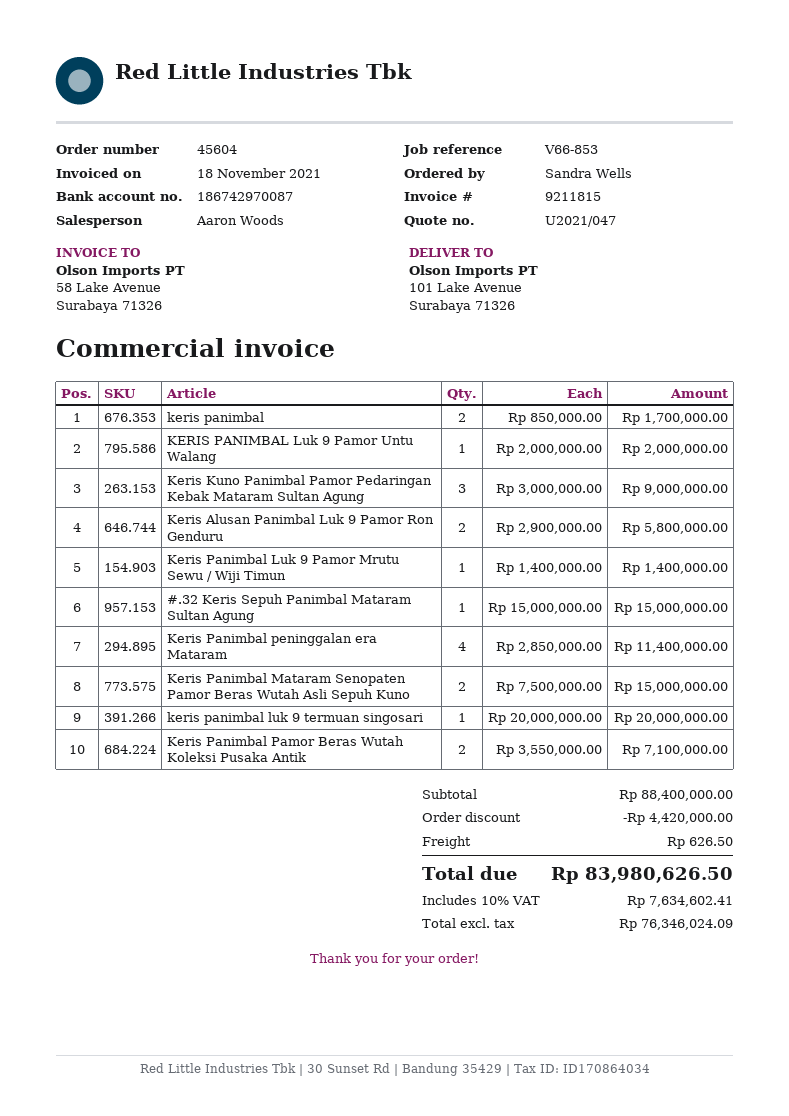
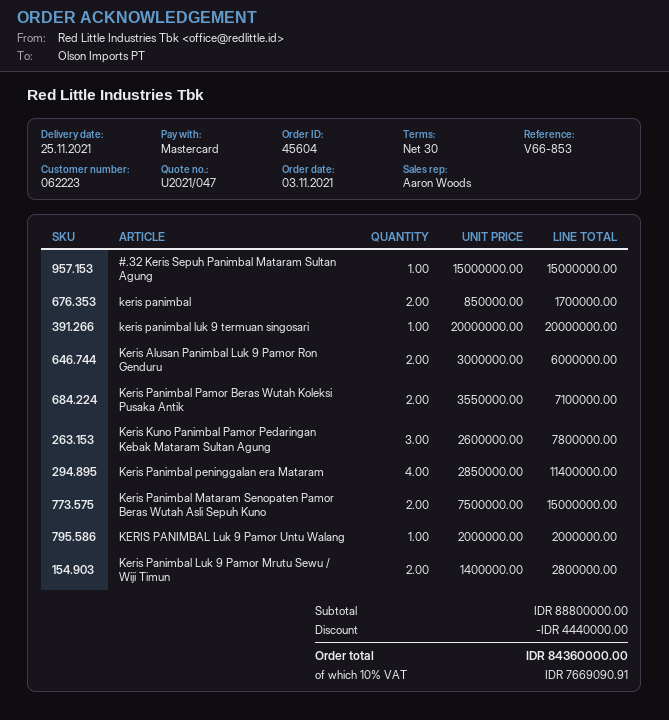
Keris Kuno Panimbal Pamor Pedaringan Kebak Mataram Sultan Agung: 3 x 3000000.00 = 9000000.00 -> 3 x 2600000.00 = 7800000.00
Keris Alusan Panimbal Luk 9 Pamor Ron Genduru: 2 x 2900000.00 = 5800000.00 -> 2 x 3000000.00 = 6000000.00
Keris Panimbal Luk 9 Pamor Mrutu Sewu / Wiji Timun: 1 x 1400000.00 = 1400000.00 -> 2 x 1400000.00 = 2800000.00
subtotal: 88400000.00 -> 88800000.00
discount: 4420000.00 -> 4440000.00
shipping: 626.50 -> none
tax: 10% = 7634602.41 -> 10% = 7669090.91
total: 83980626.50 -> 84360000.00

